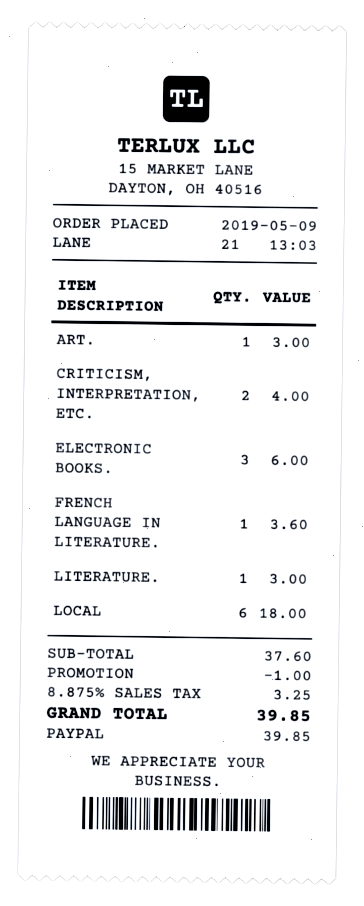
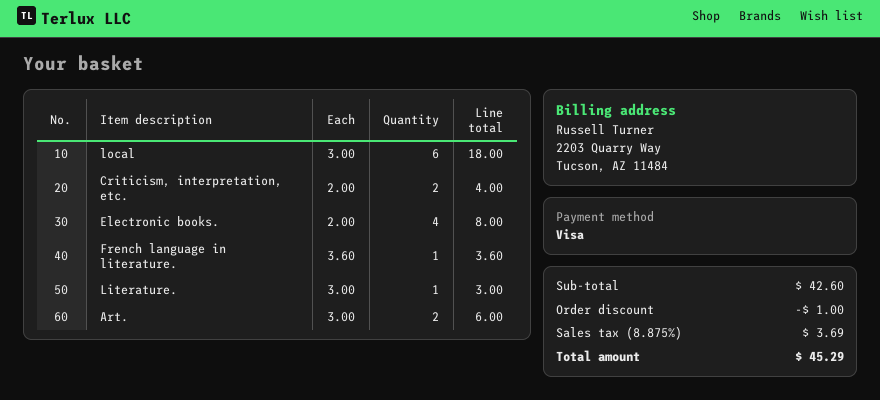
payment method: PayPal -> Visa
ART.: 1 for 3.00 -> 2 for 6.00
ELECTRONIC BOOKS.: 3 for 6.00 -> 4 for 8.00
subtotal: 37.60 -> 42.60
tax: 8.875% = 3.25 -> 8.875% = 3.69
total: 39.85 -> 45.29

